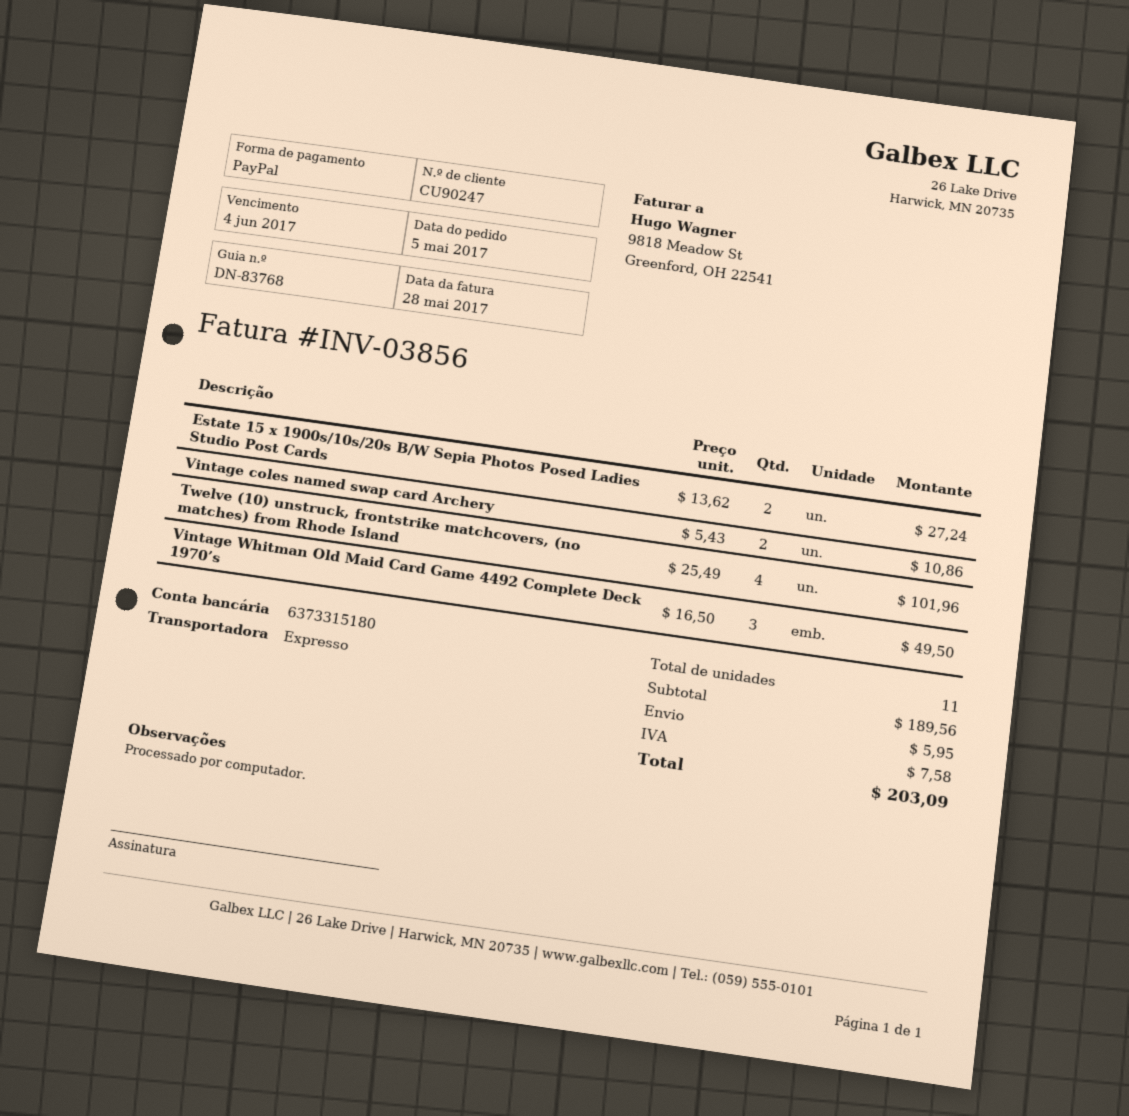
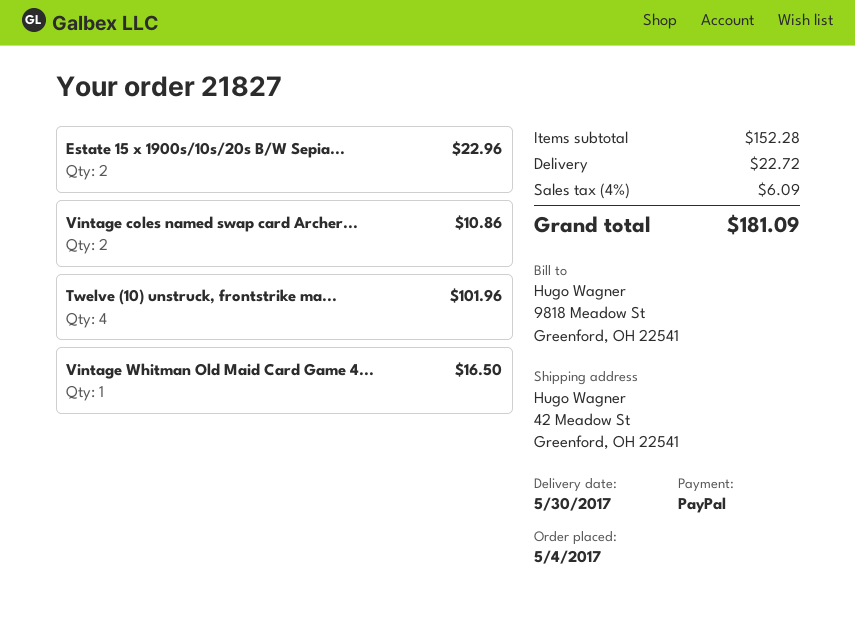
order date: 2017-05-05 -> 2017-05-04
Estate 15 x 1900s/10s/20s B/W Sepia Photos Posed Ladies Studio Post Cards: 2 for 27.24 -> 2 for 22.96
Vintage Whitman Old Maid Card Game 4492 Complete Deck 1970’s: 3 for 49.50 -> 1 for 16.50
subtotal: 189.56 -> 152.28
shipping: 5.95 -> 22.72
tax: 7.58 -> 6.09
total: 203.09 -> 181.09

